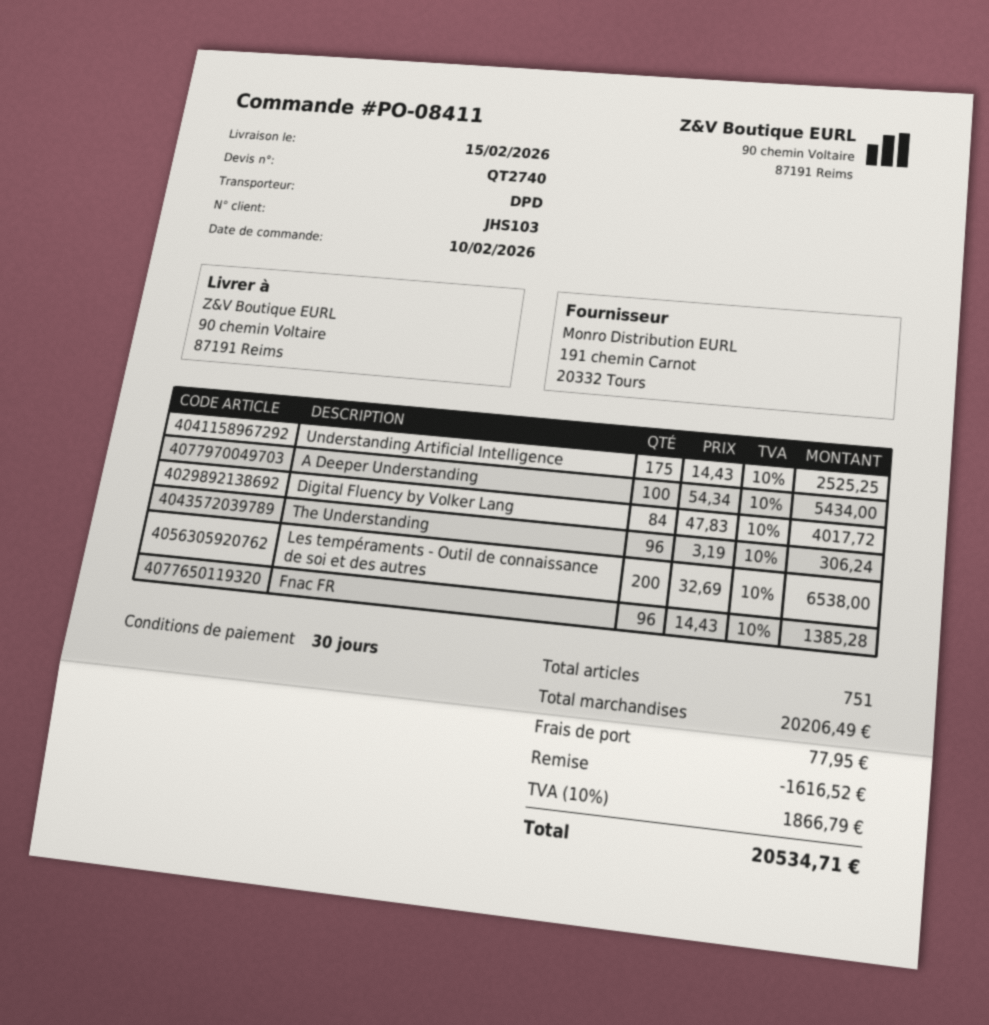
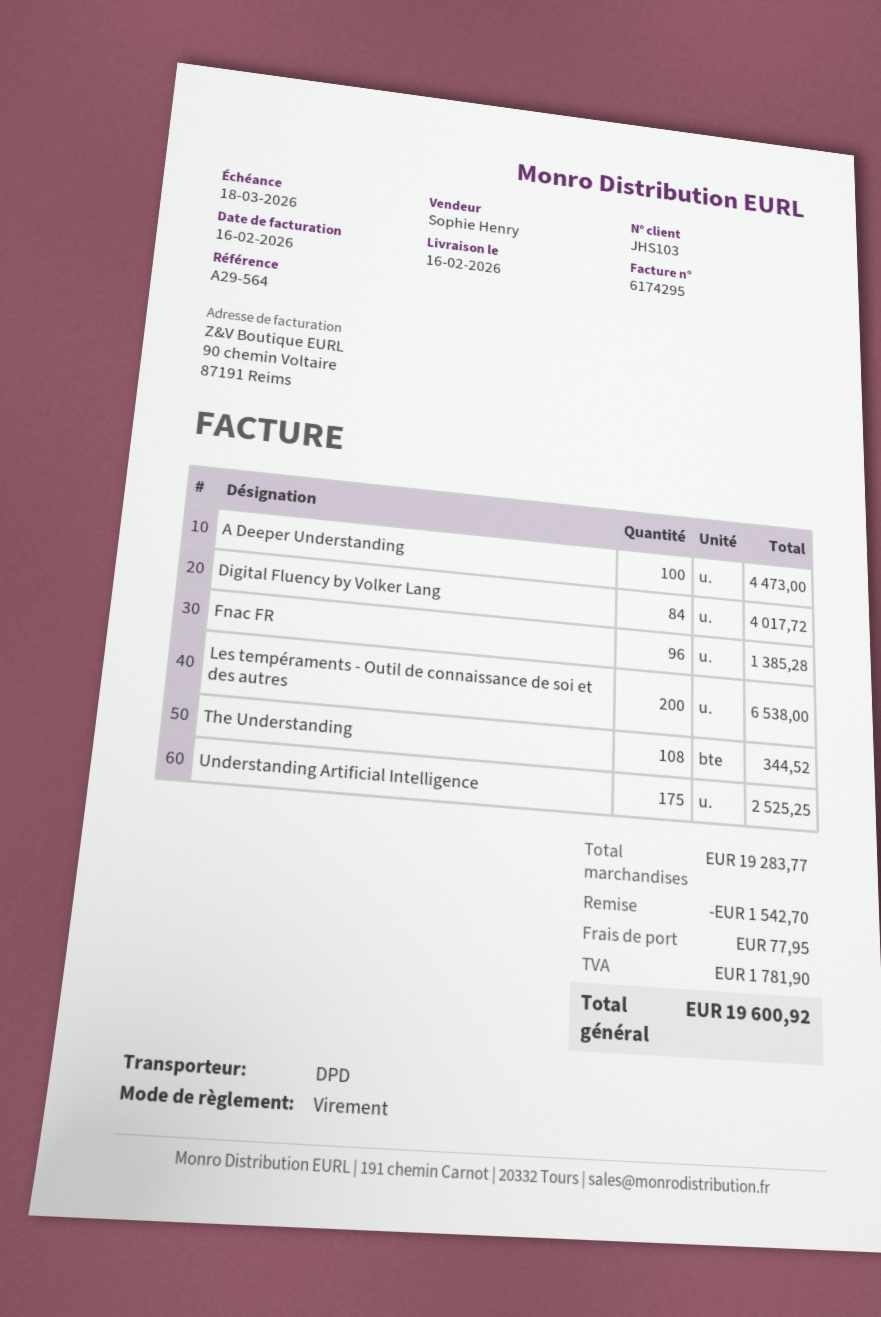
delivery date: 2026-02-15 -> 2026-02-16
A Deeper Understanding: 100 for 5434.00 -> 100 for 4473.00
The Understanding: 96 for 306.24 -> 108 for 344.52
subtotal: 20206.49 -> 19283.77
discount: 1616.52 -> 1542.70
tax: 1866.79 -> 1781.90
total: 20534.71 -> 19600.92

